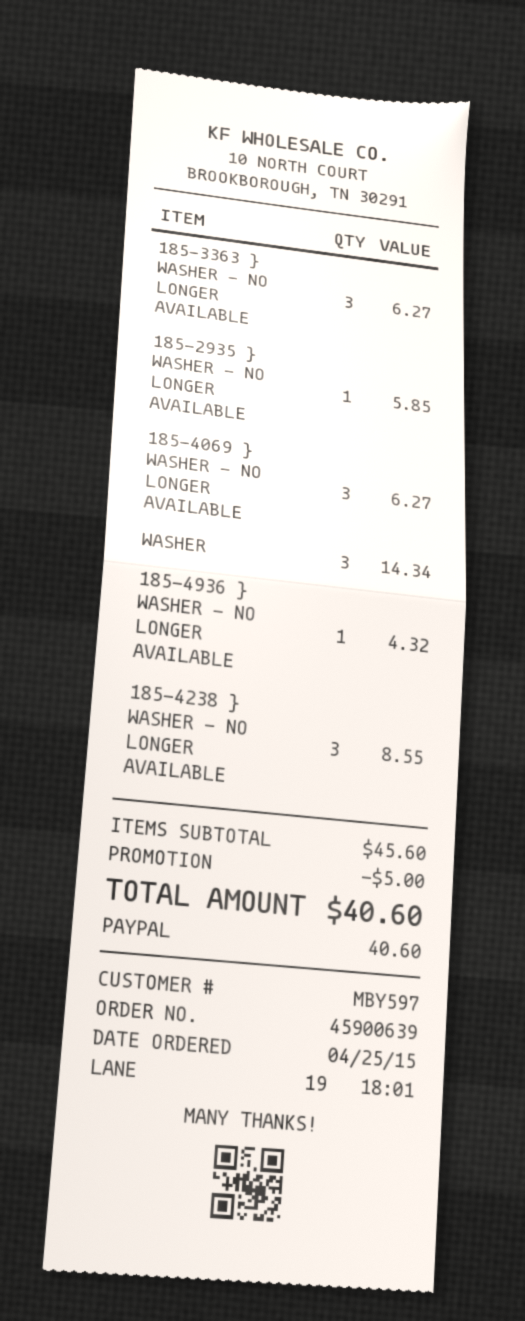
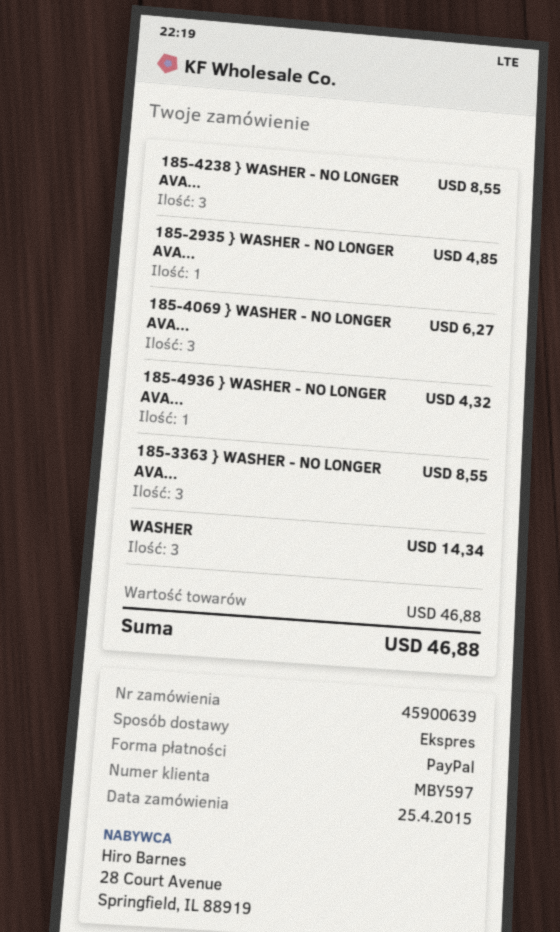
185-3363 } WASHER - NO LONGER AVAILABLE: 3 for 6.27 -> 3 for 8.55
185-2935 } WASHER - NO LONGER AVAILABLE: 1 for 5.85 -> 1 for 4.85
subtotal: 45.60 -> 46.88
discount: 5.00 -> none
total: 40.60 -> 46.88

